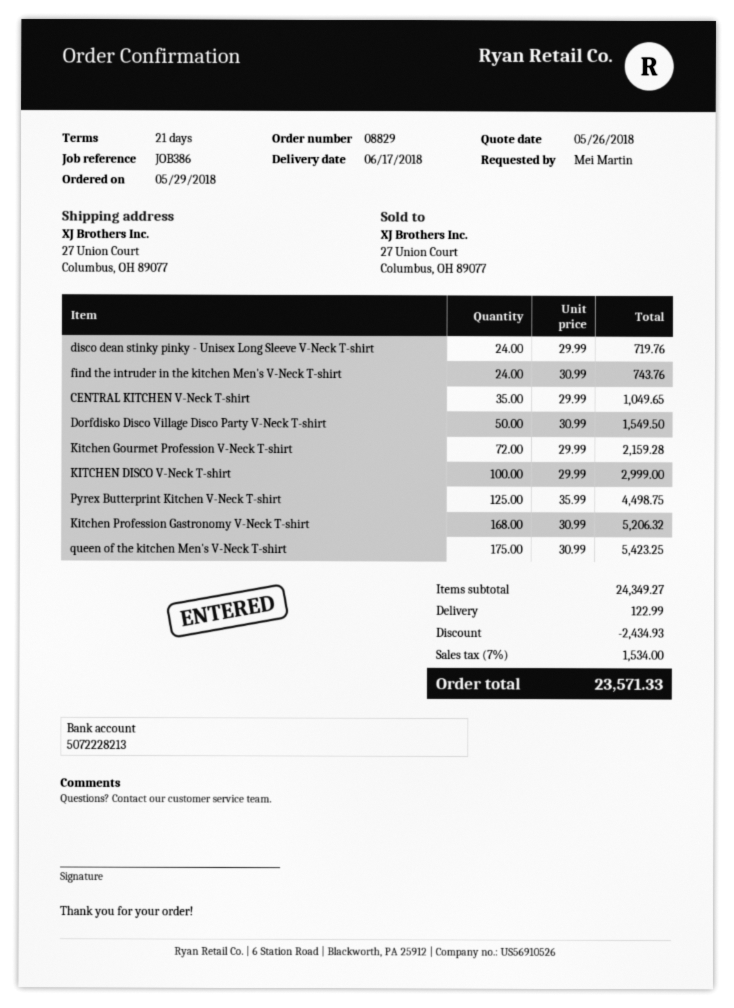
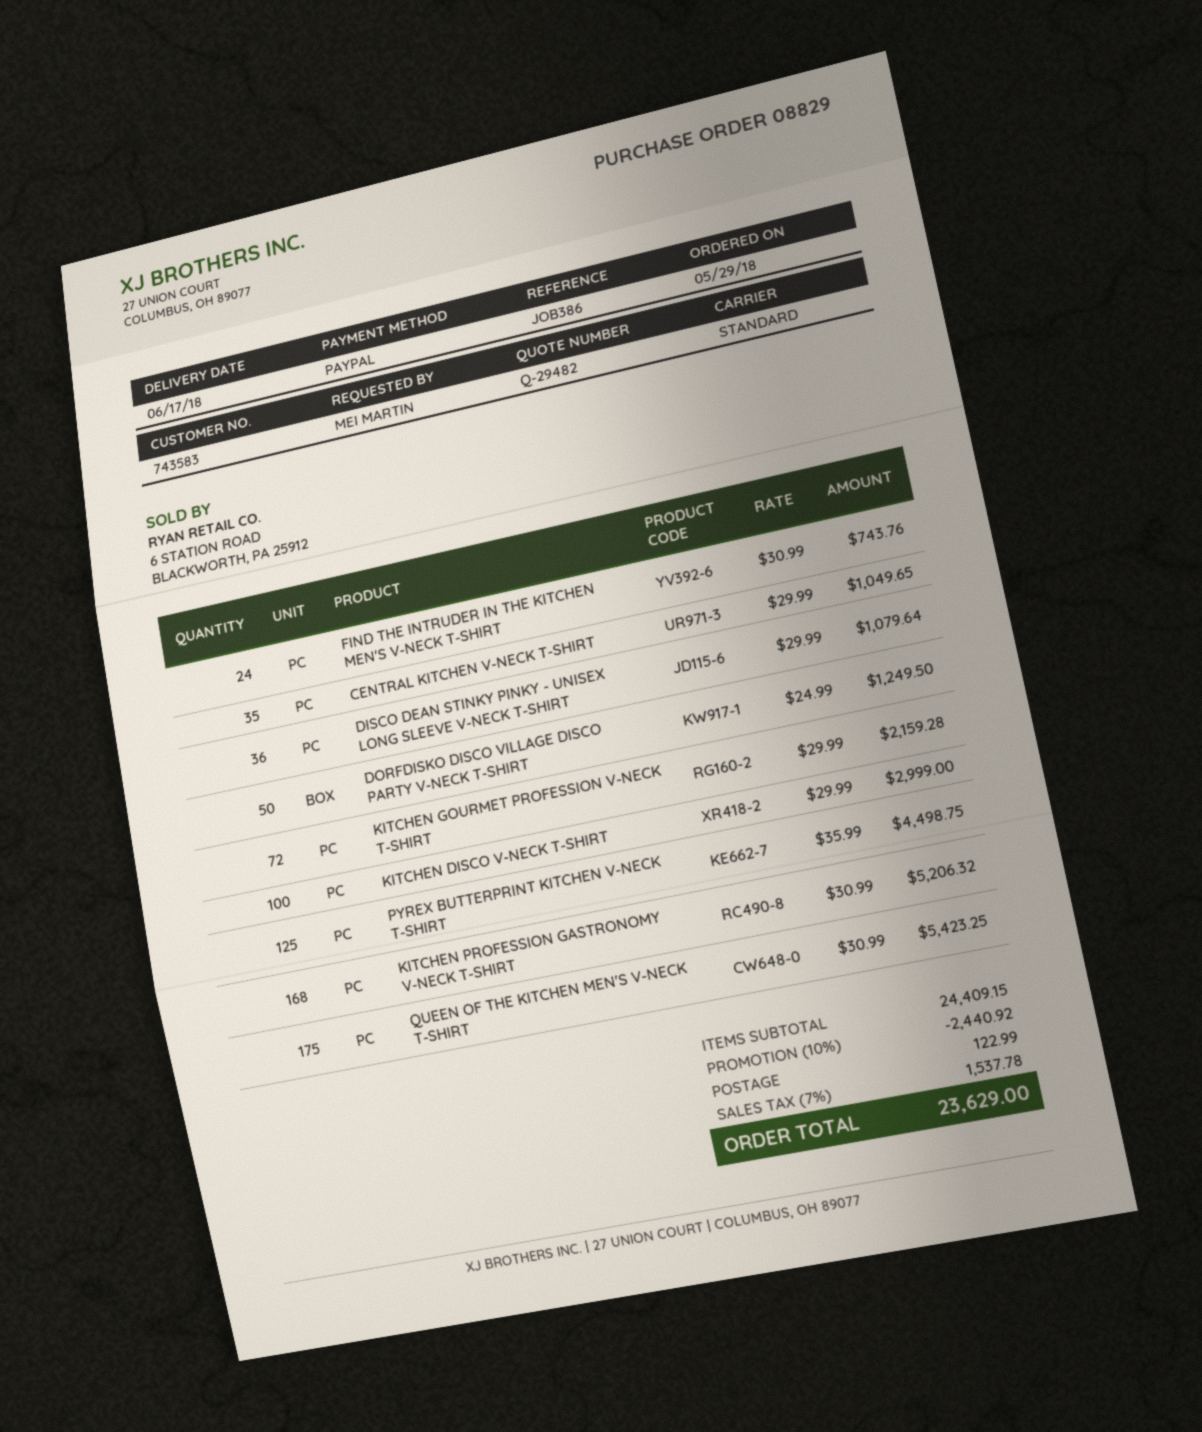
disco dean stinky pinky - Unisex Long Sleeve V-Neck T-shirt: 24 x 29.99 = 719.76 -> 36 x 29.99 = 1079.64
Dorfdisko Disco Village Disco Party V-Neck T-shirt: 50 x 30.99 = 1549.50 -> 50 x 24.99 = 1249.50
subtotal: 24349.27 -> 24409.15
discount: 2434.93 -> 2440.92
tax: 7% = 1534.00 -> 7% = 1537.78
total: 23571.33 -> 23629.00

